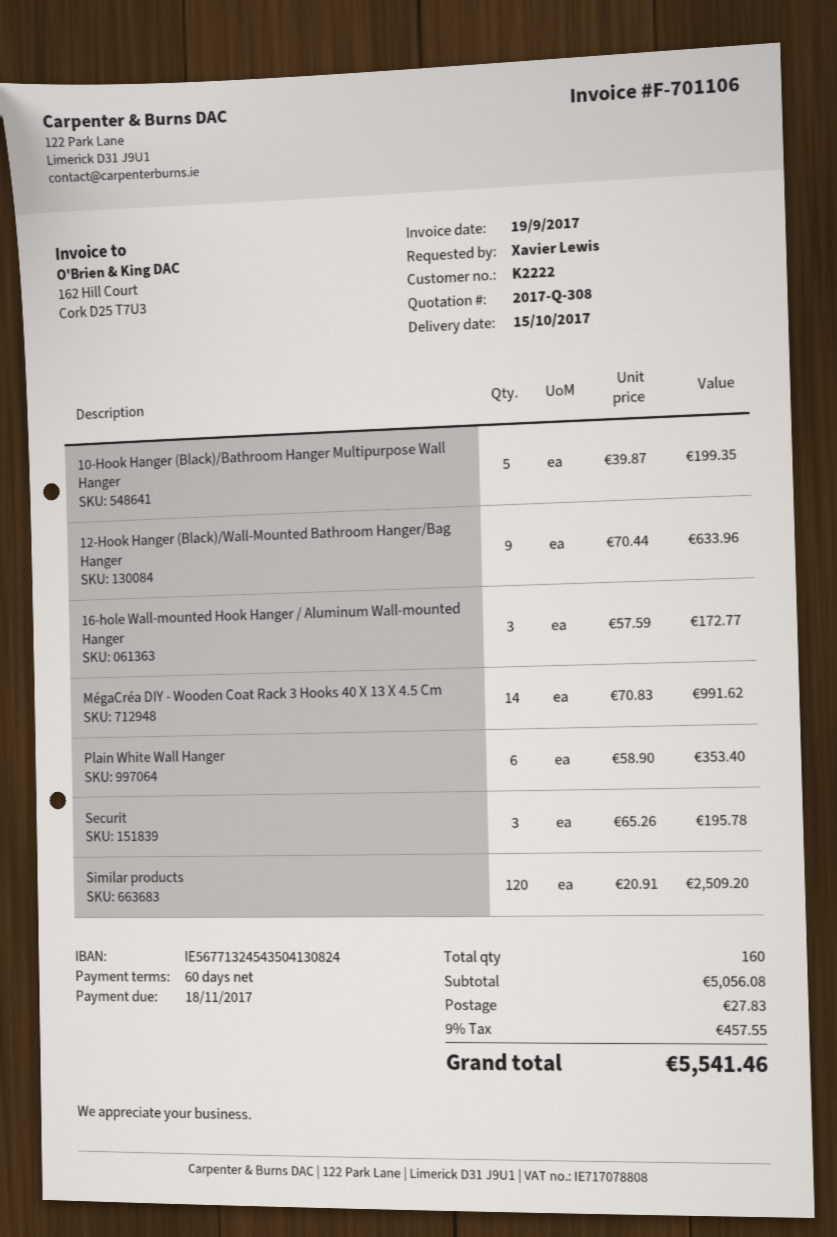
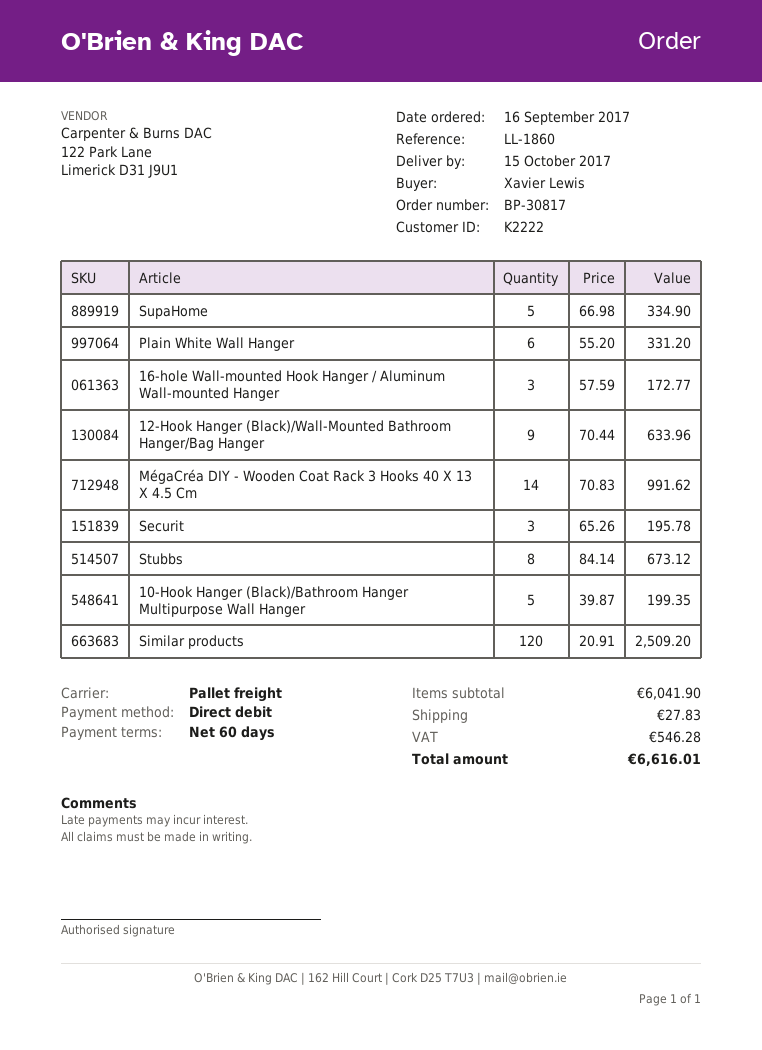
Plain White Wall Hanger: 6 x 58.90 = 353.40 -> 6 x 55.20 = 331.20
SupaHome: none -> 5 x 66.98 = 334.90
Stubbs: none -> 8 x 84.14 = 673.12
subtotal: 5056.08 -> 6041.90
tax: 457.55 -> 546.28
total: 5541.46 -> 6616.01

